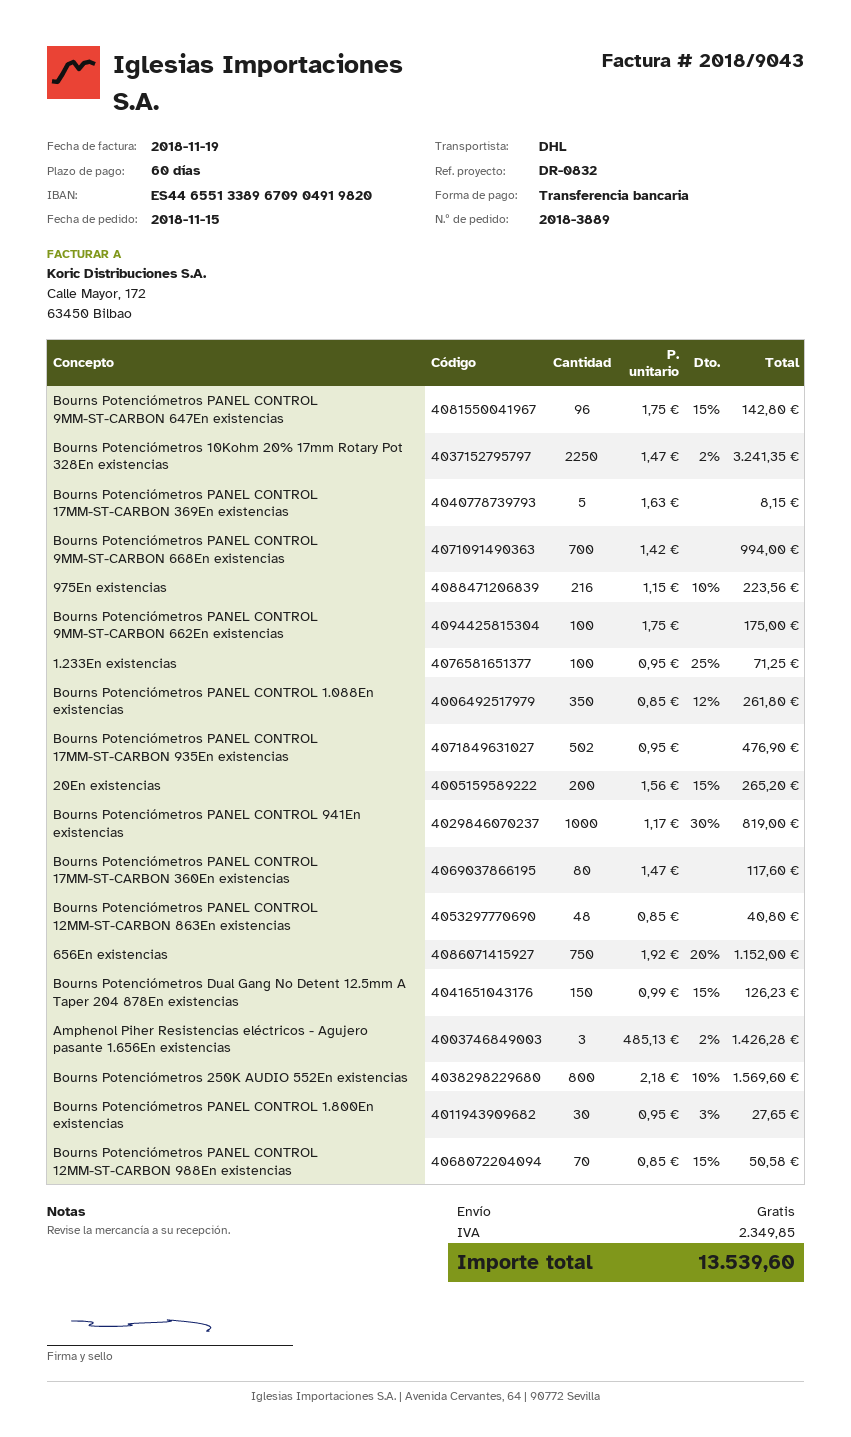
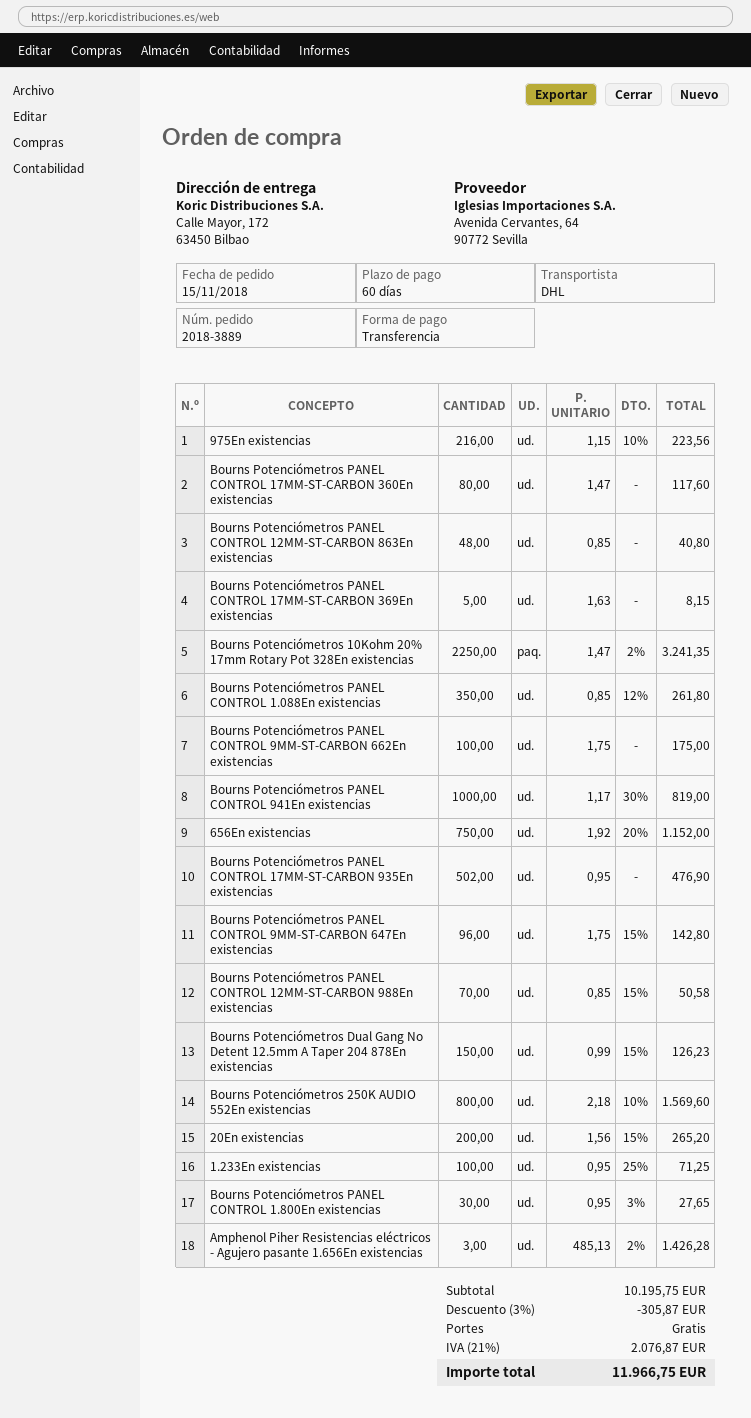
Bourns Potenciómetros PANEL CONTROL 9MM-ST-CARBON 668En existencias: 700 x 1.42 = 994.00 -> none
discount: none -> 3% = 305.87
tax: 2349.85 -> 2076.87
total: 13539.60 -> 11966.75

